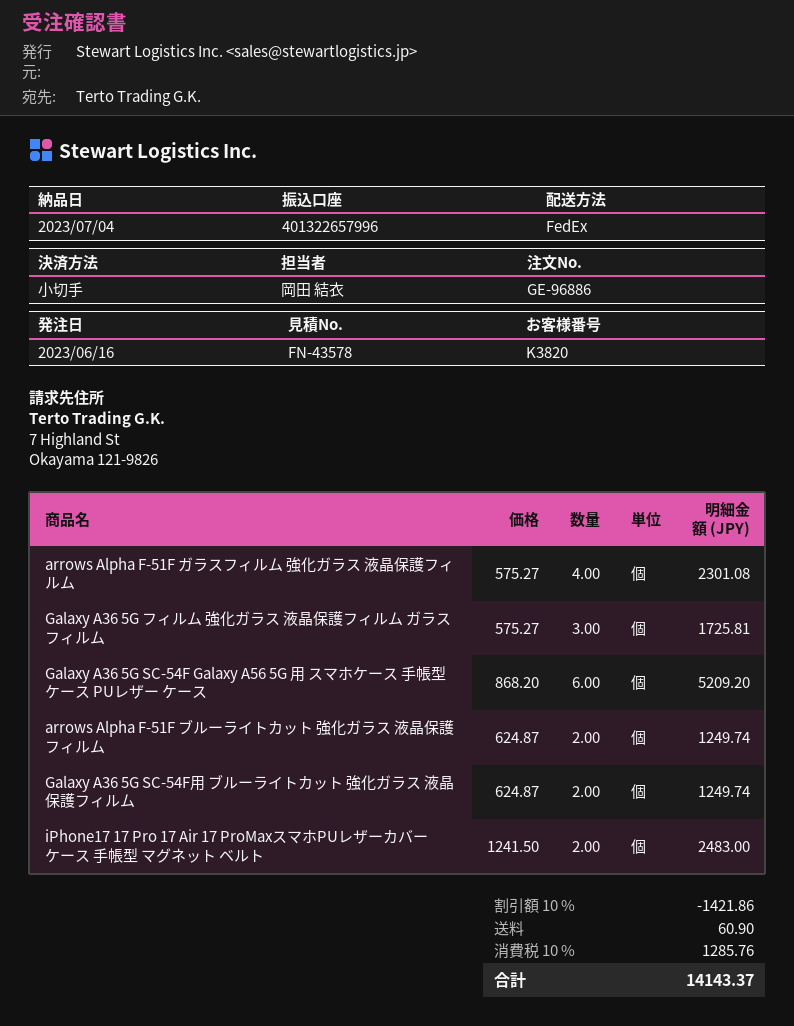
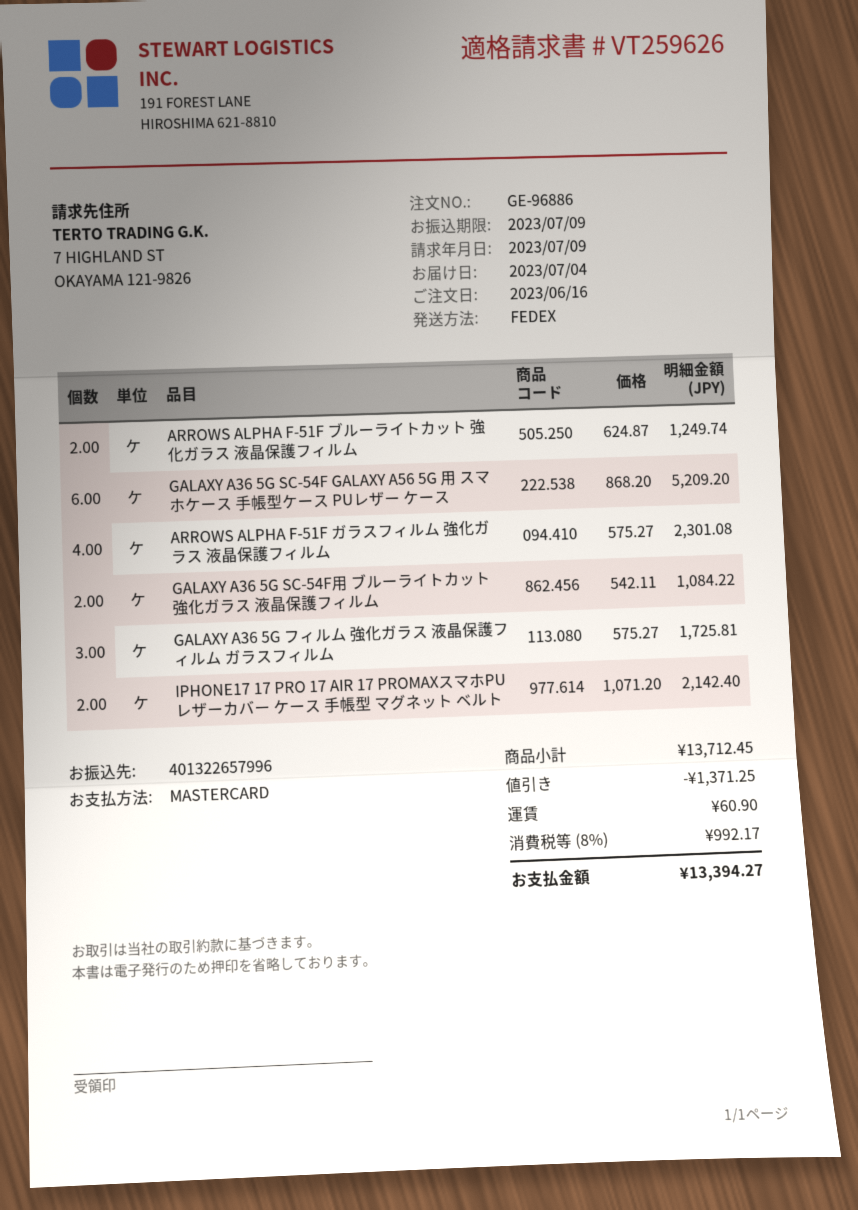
payment method: cheque -> Mastercard
Galaxy A36 5G SC-54F用 ブルーライトカット 強化ガラス 液晶保護フィルム: 2 x 624.87 = 1249.74 -> 2 x 542.11 = 1084.22
iPhone17 17 Pro 17 Air 17 ProMaxスマホPUレザーカバー ケース 手帳型 マグネット ベルト: 2 x 1241.50 = 2483.00 -> 2 x 1071.20 = 2142.40
discount: 1421.86 -> 1371.25
tax: 10% = 1285.76 -> 8% = 992.17
total: 14143.37 -> 13394.27

